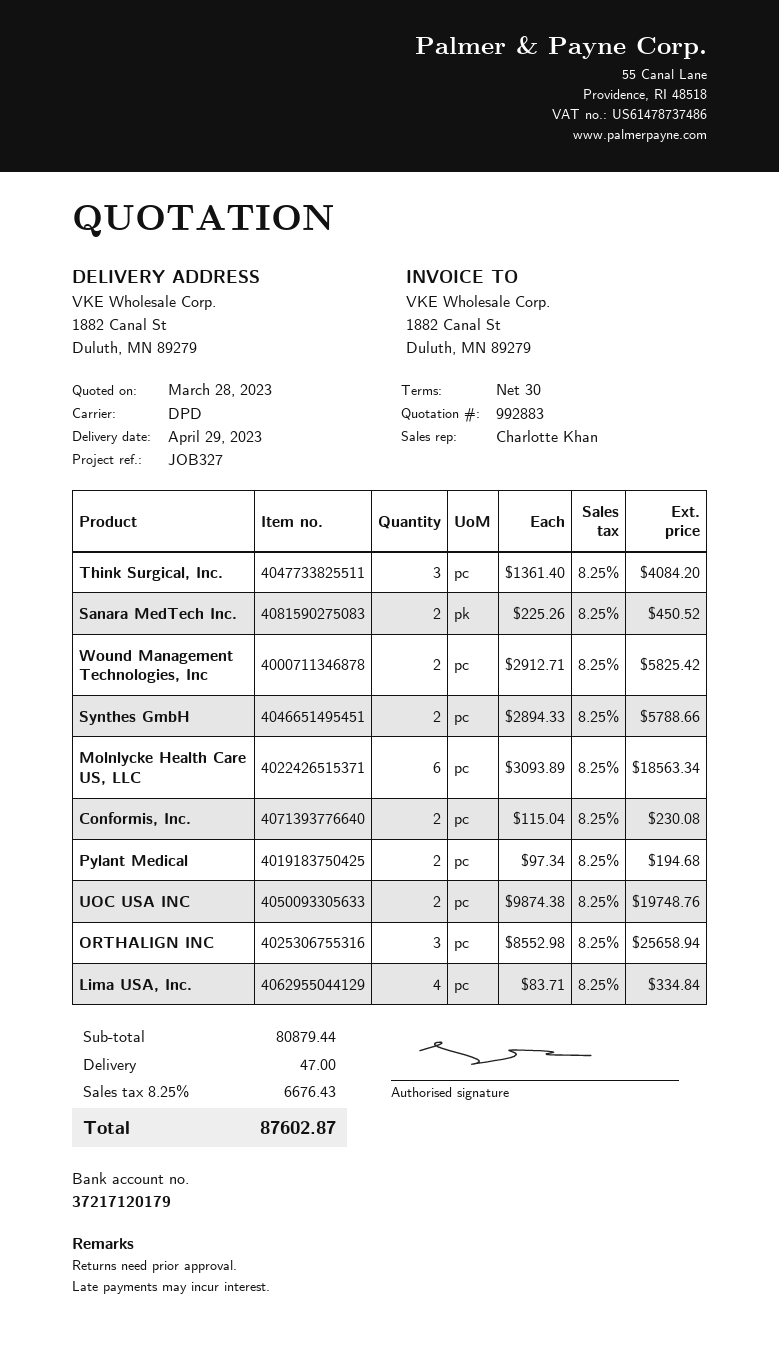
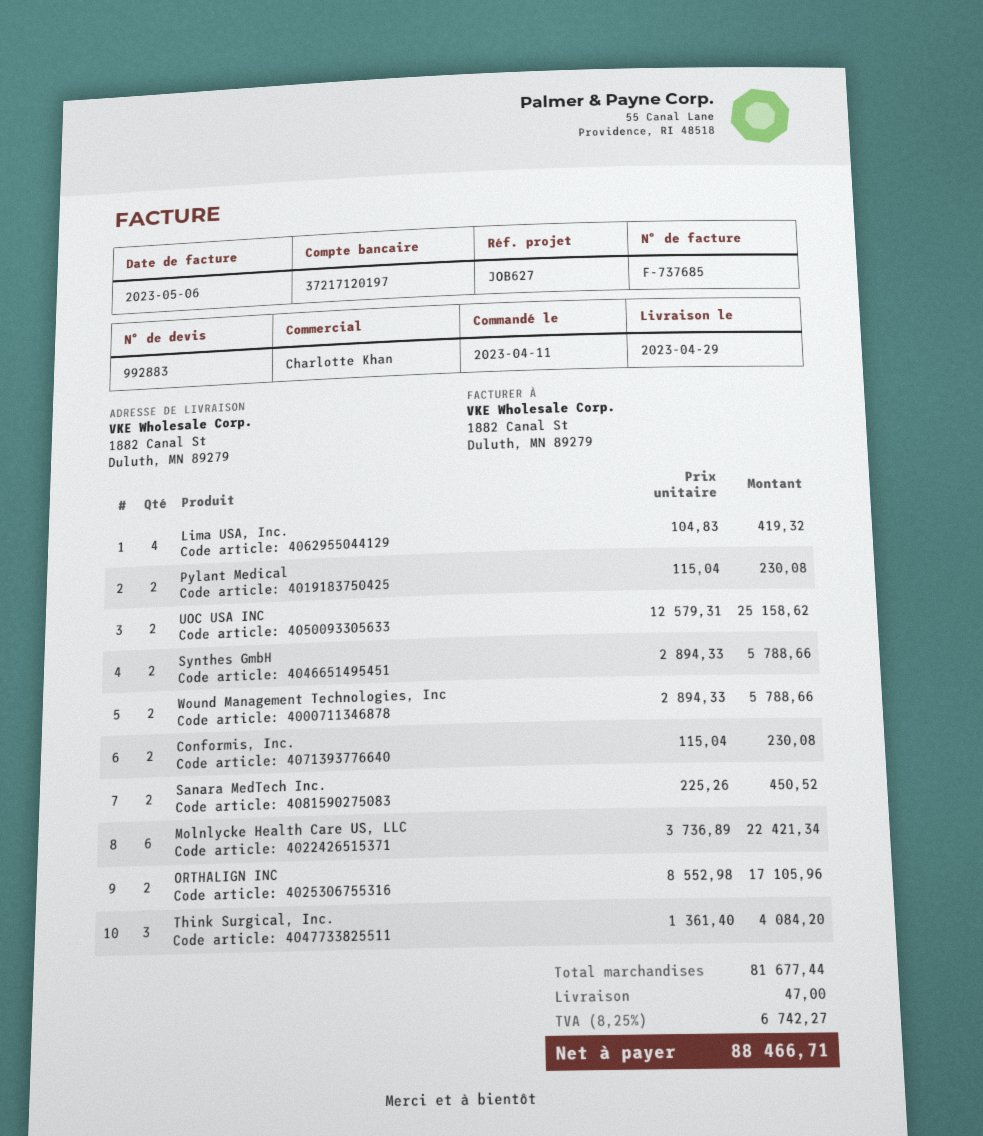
reference: JOB327 -> JOB627
bank account: 37217120179 -> 37217120197
Wound Management Technologies, Inc: 2 x 2912.71 = 5825.42 -> 2 x 2894.33 = 5788.66
Molnlycke Health Care US, LLC: 6 x 3093.89 = 18563.34 -> 6 x 3736.89 = 22421.34
Pylant Medical: 2 x 97.34 = 194.68 -> 2 x 115.04 = 230.08
UOC USA INC: 2 x 9874.38 = 19748.76 -> 2 x 12579.31 = 25158.62
ORTHALIGN INC: 3 x 8552.98 = 25658.94 -> 2 x 8552.98 = 17105.96
Lima USA, Inc.: 4 x 83.71 = 334.84 -> 4 x 104.83 = 419.32
subtotal: 80879.44 -> 81677.44
tax: 8.25% = 6676.43 -> 8.25% = 6742.27
total: 87602.87 -> 88466.71

